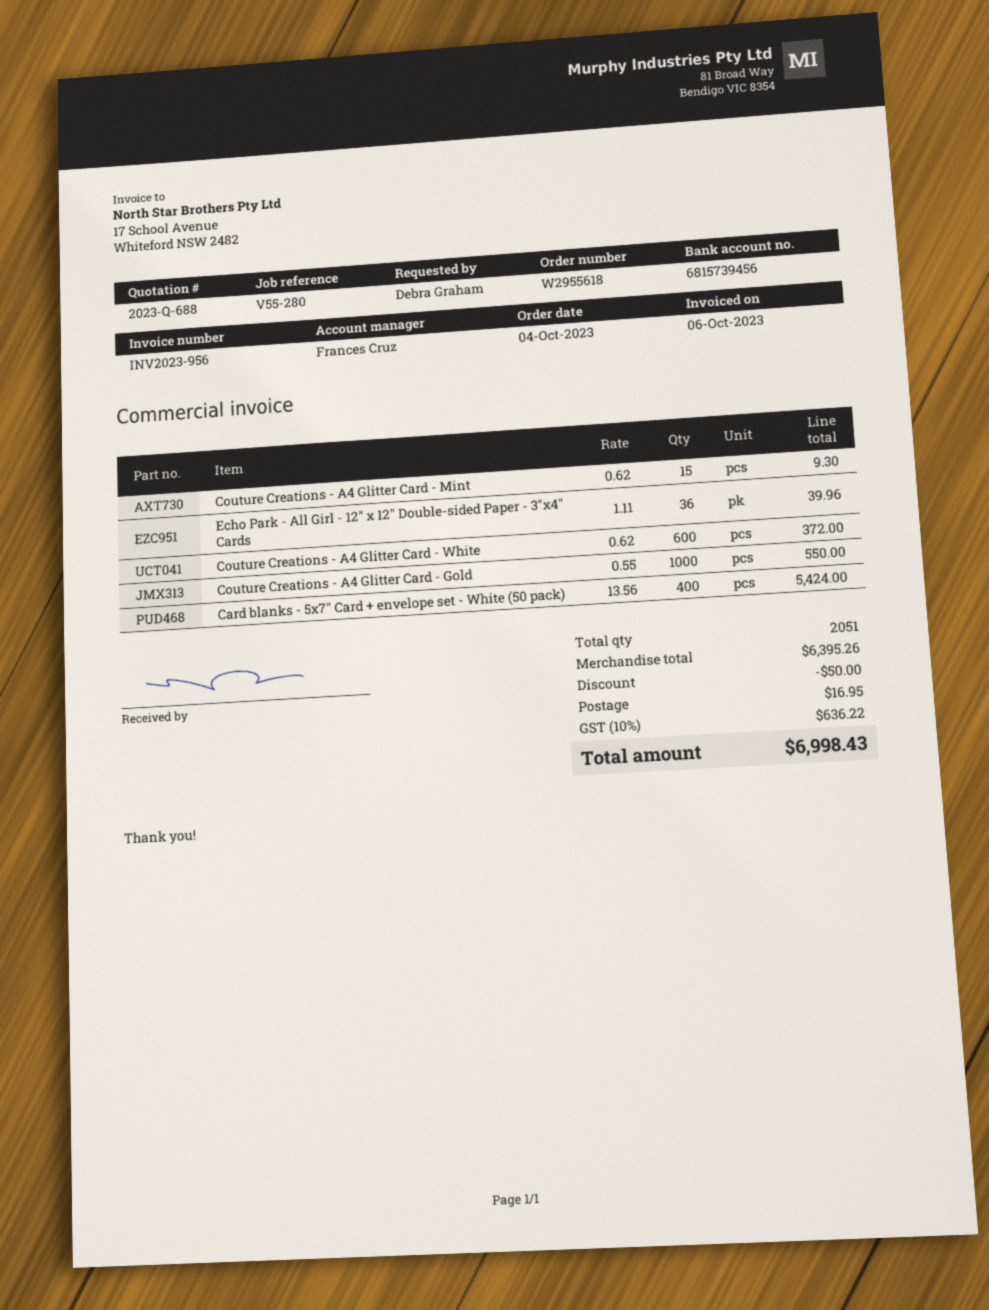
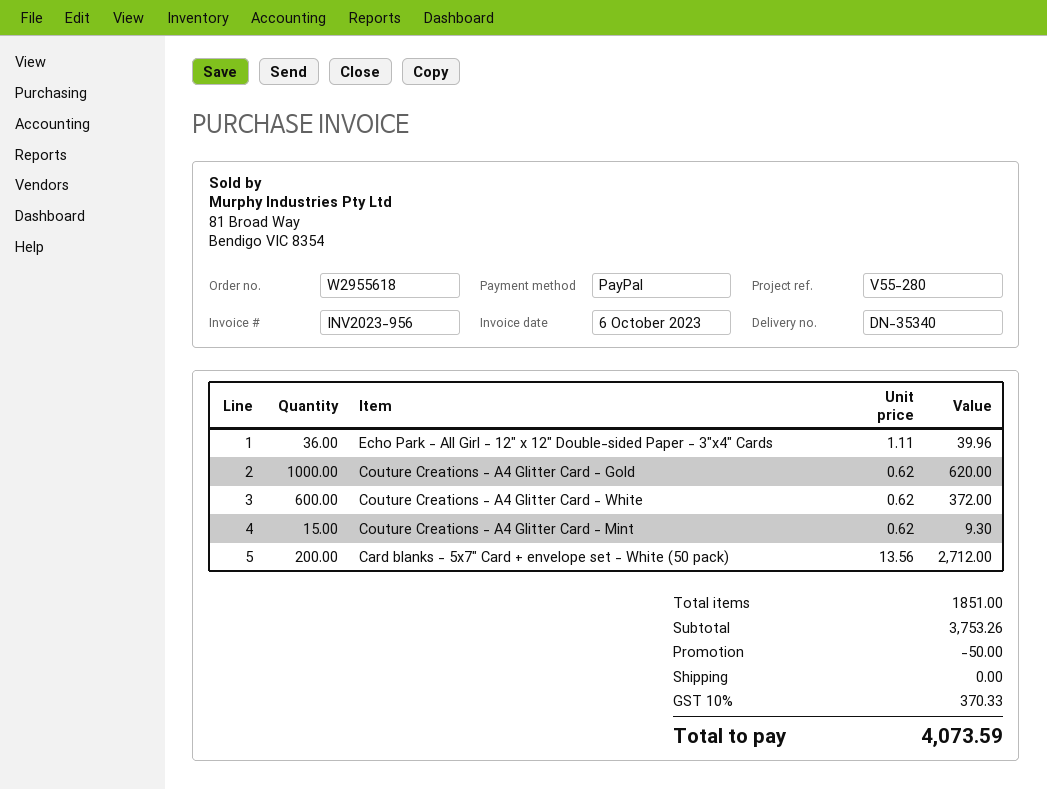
Couture Creations - A4 Glitter Card - Gold: 1000 x 0.55 = 550.00 -> 1000 x 0.62 = 620.00
Card blanks - 5x7" Card + envelope set - White (50 pack): 400 x 13.56 = 5424.00 -> 200 x 13.56 = 2712.00
total quantity: 2051 -> 1851
subtotal: 6395.26 -> 3753.26
shipping: 16.95 -> 0.00
tax: 10% = 636.22 -> 10% = 370.33
total: 6998.43 -> 4073.59

